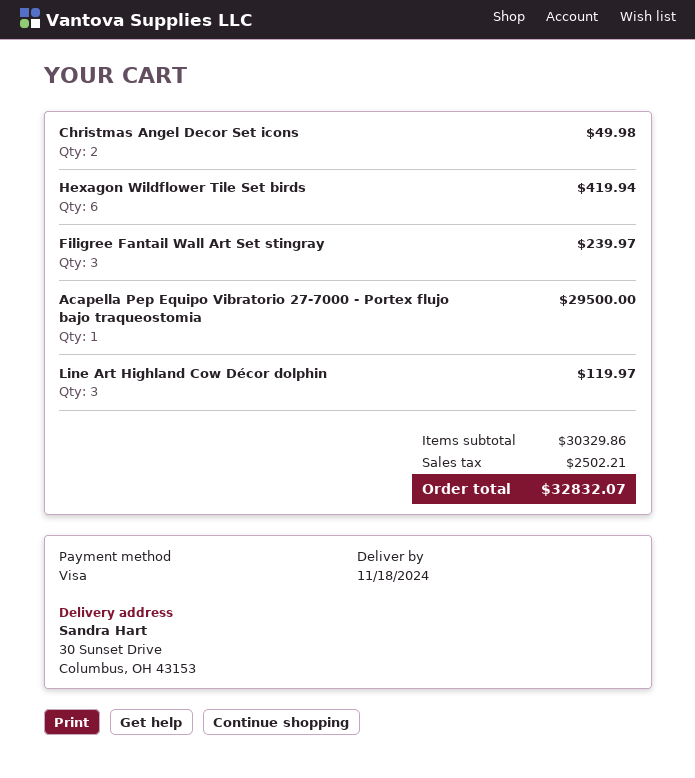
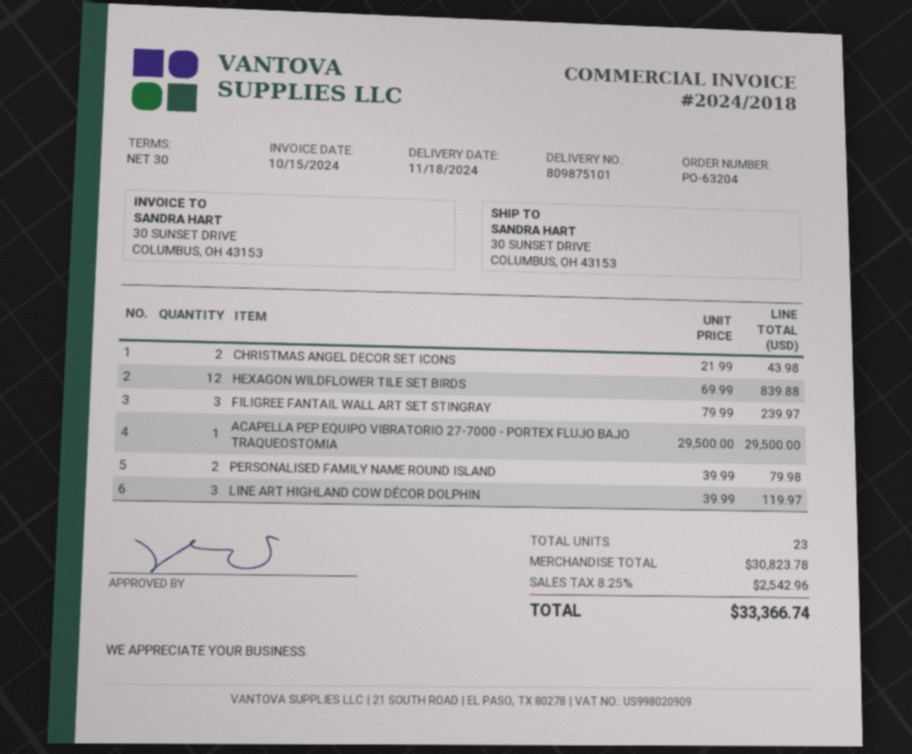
Christmas Angel Decor Set icons: 2 for 49.98 -> 2 for 43.98
Hexagon Wildflower Tile Set birds: 6 for 419.94 -> 12 for 839.88
PERSONALISED FAMILY NAME ROUND ISLAND: none -> 2 for 79.98
subtotal: 30329.86 -> 30823.78
tax: 2502.21 -> 2542.96
total: 32832.07 -> 33366.74

